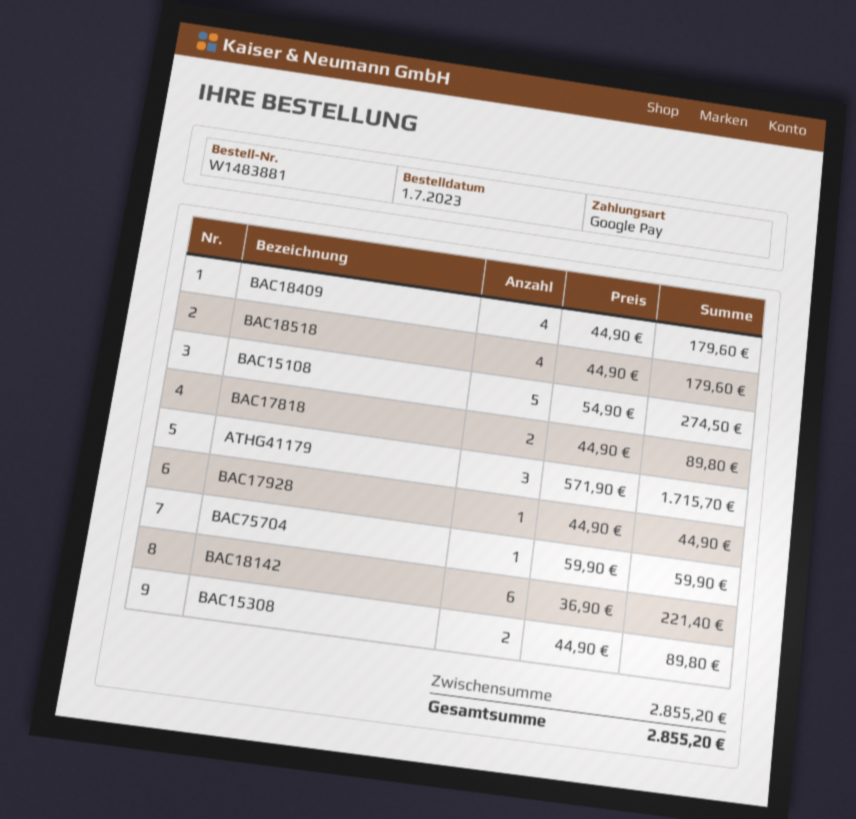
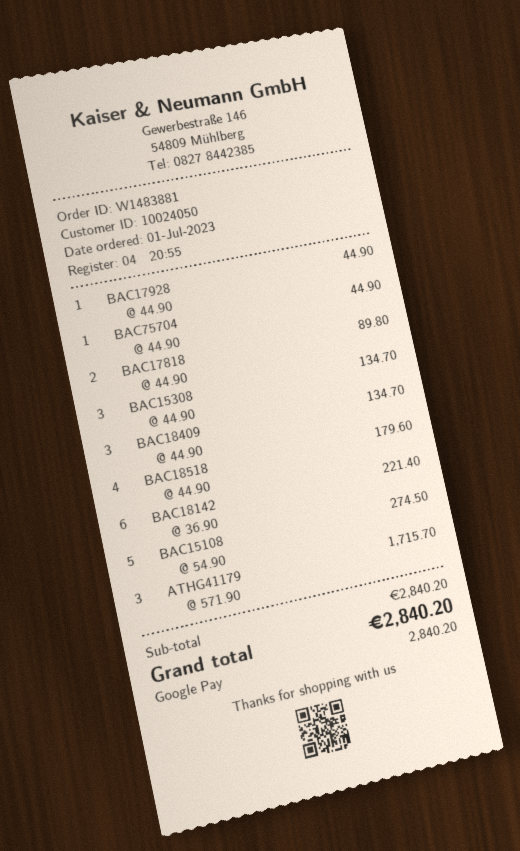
BAC18409: 4 x 44.90 = 179.60 -> 3 x 44.90 = 134.70
BAC75704: 1 x 59.90 = 59.90 -> 1 x 44.90 = 44.90
BAC15308: 2 x 44.90 = 89.80 -> 3 x 44.90 = 134.70
subtotal: 2855.20 -> 2840.20
total: 2855.20 -> 2840.20

